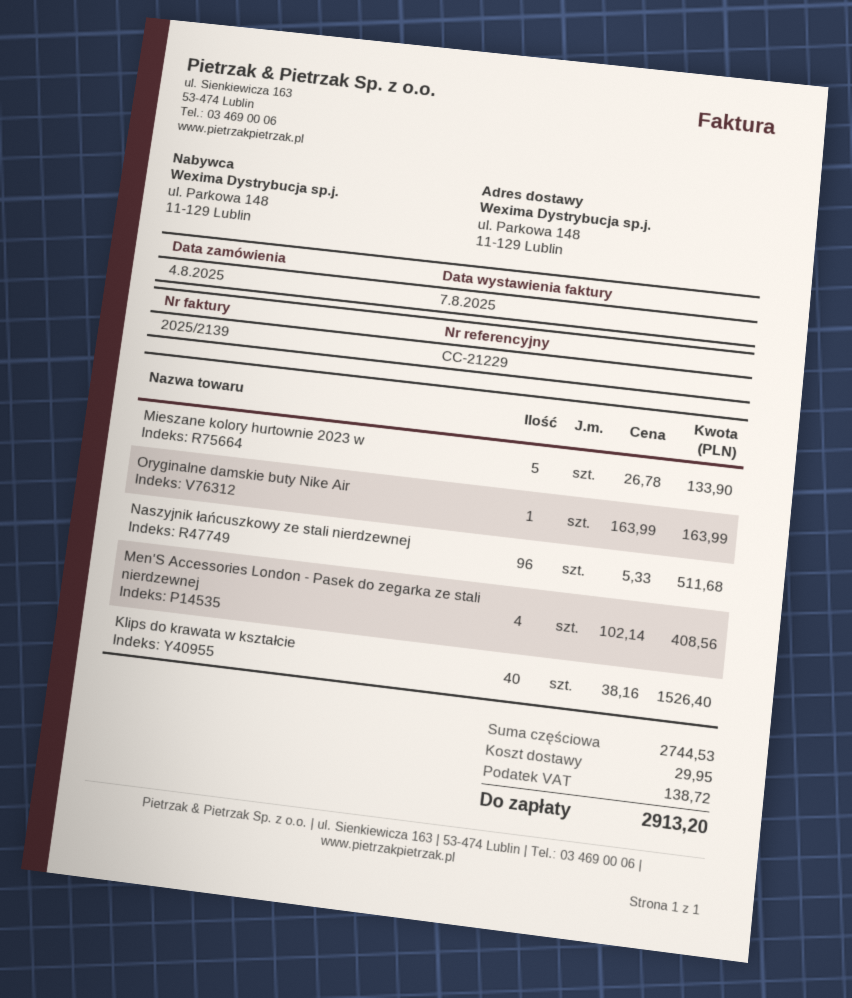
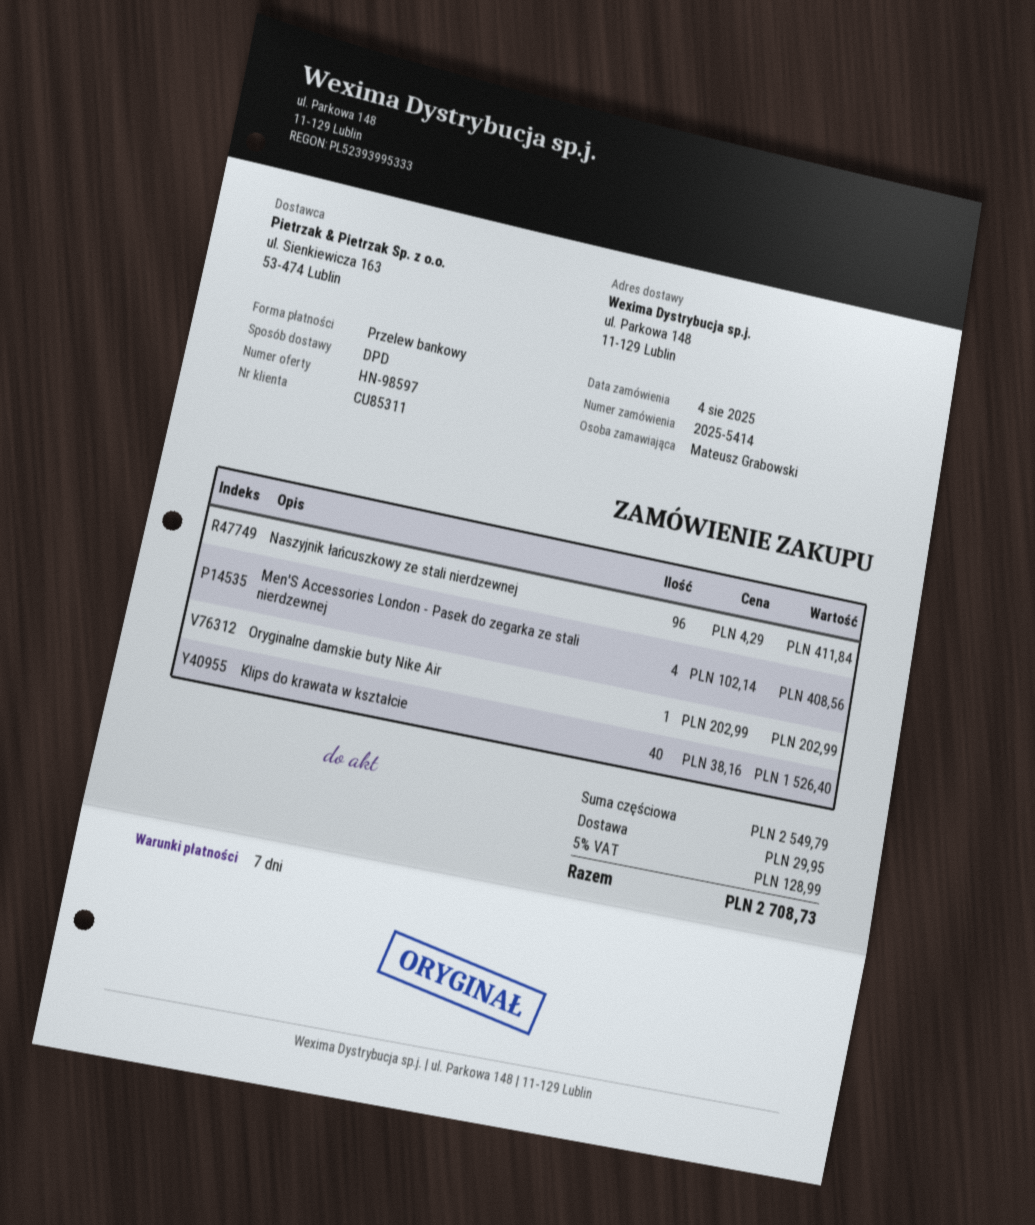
Mieszane kolory hurtownie 2023 w: 5 x 26.78 = 133.90 -> none
Oryginalne damskie buty Nike Air: 1 x 163.99 = 163.99 -> 1 x 202.99 = 202.99
Naszyjnik łańcuszkowy ze stali nierdzewnej: 96 x 5.33 = 511.68 -> 96 x 4.29 = 411.84
subtotal: 2744.53 -> 2549.79
tax: 138.72 -> 128.99
total: 2913.20 -> 2708.73

